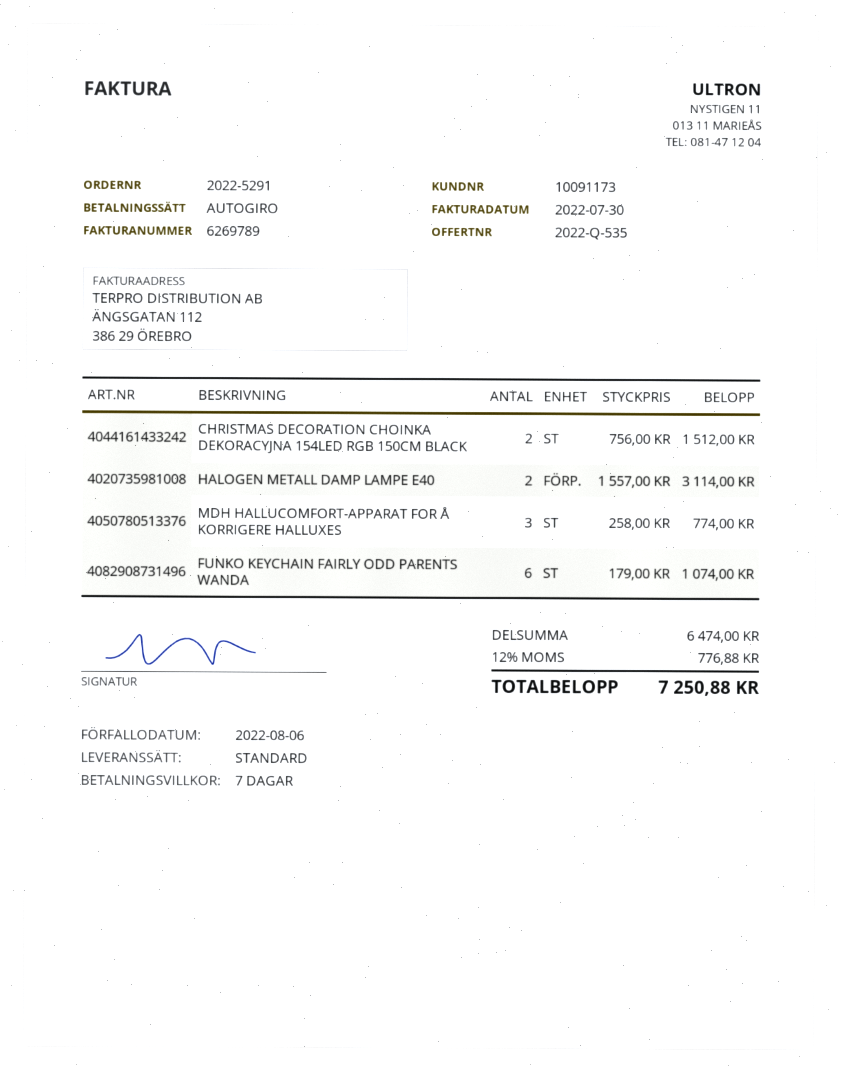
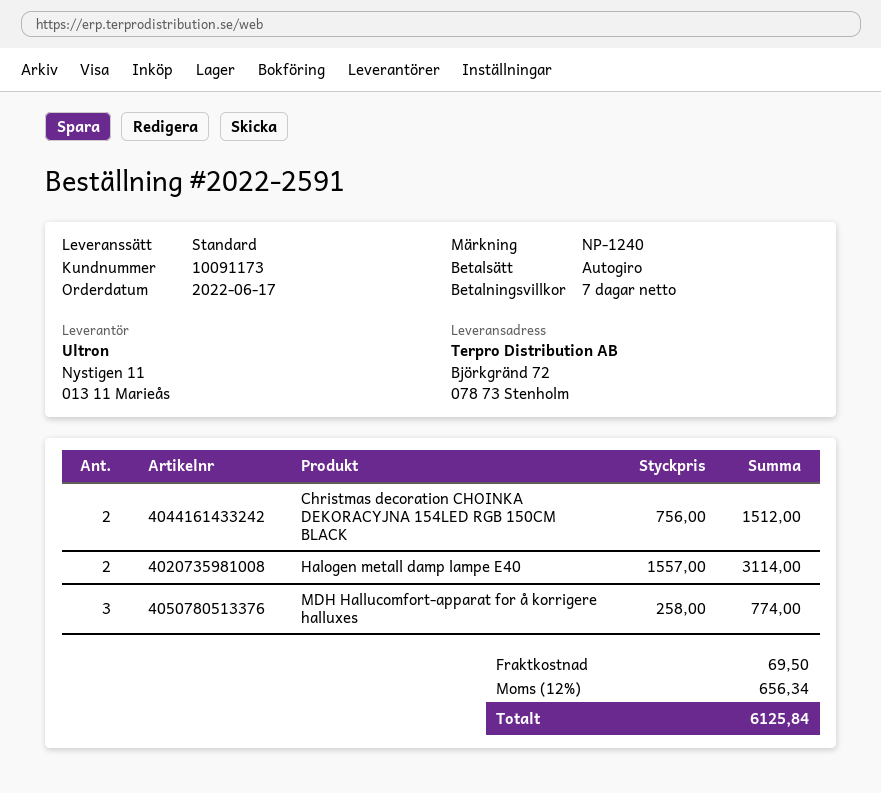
order number: 2022-5291 -> 2022-2591
FUNKO KEYCHAIN FAIRLY ODD PARENTS WANDA: 6 x 179.00 = 1074.00 -> none
shipping: none -> 69.50
tax: 12% = 776.88 -> 12% = 656.34
total: 7250.88 -> 6125.84

